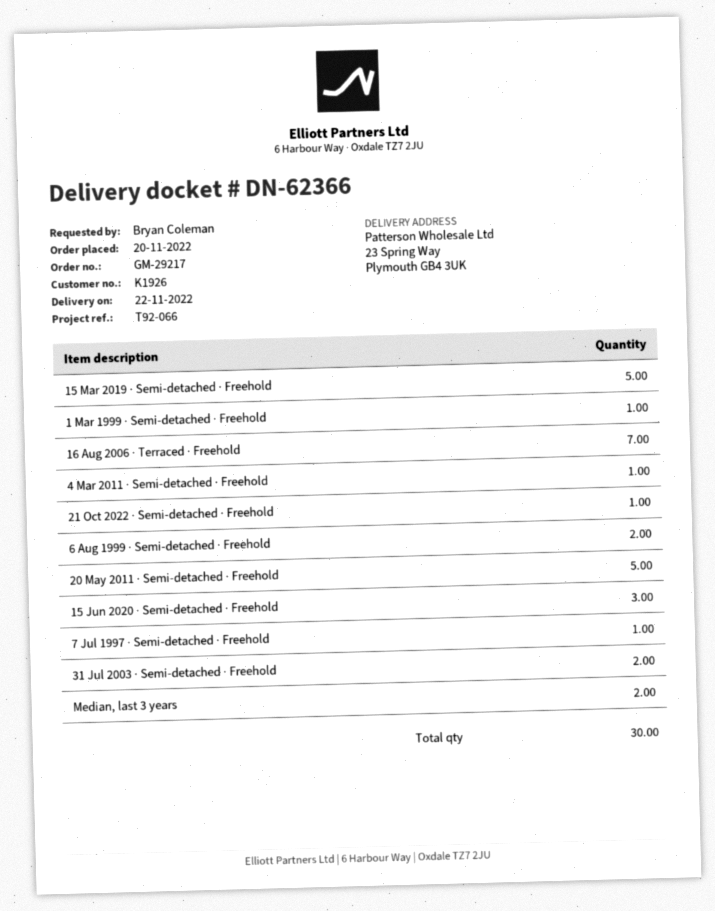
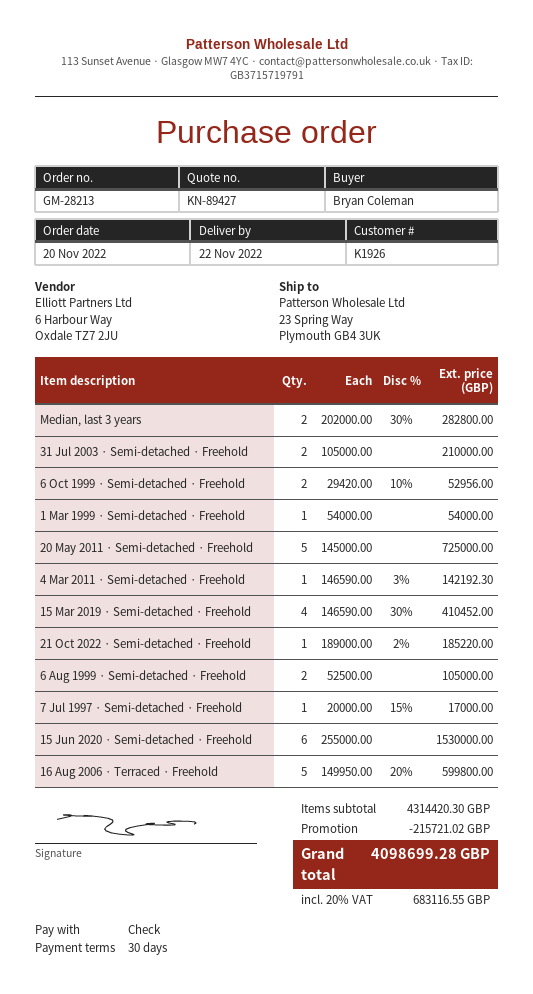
order number: GM-29217 -> GM-28213
15 Mar 2019 · Semi-detached · Freehold: 5 -> 4
16 Aug 2006 · Terraced · Freehold: 7 -> 5
15 Jun 2020 · Semi-detached · Freehold: 3 -> 6
6 Oct 1999 · Semi-detached · Freehold: none -> 2

